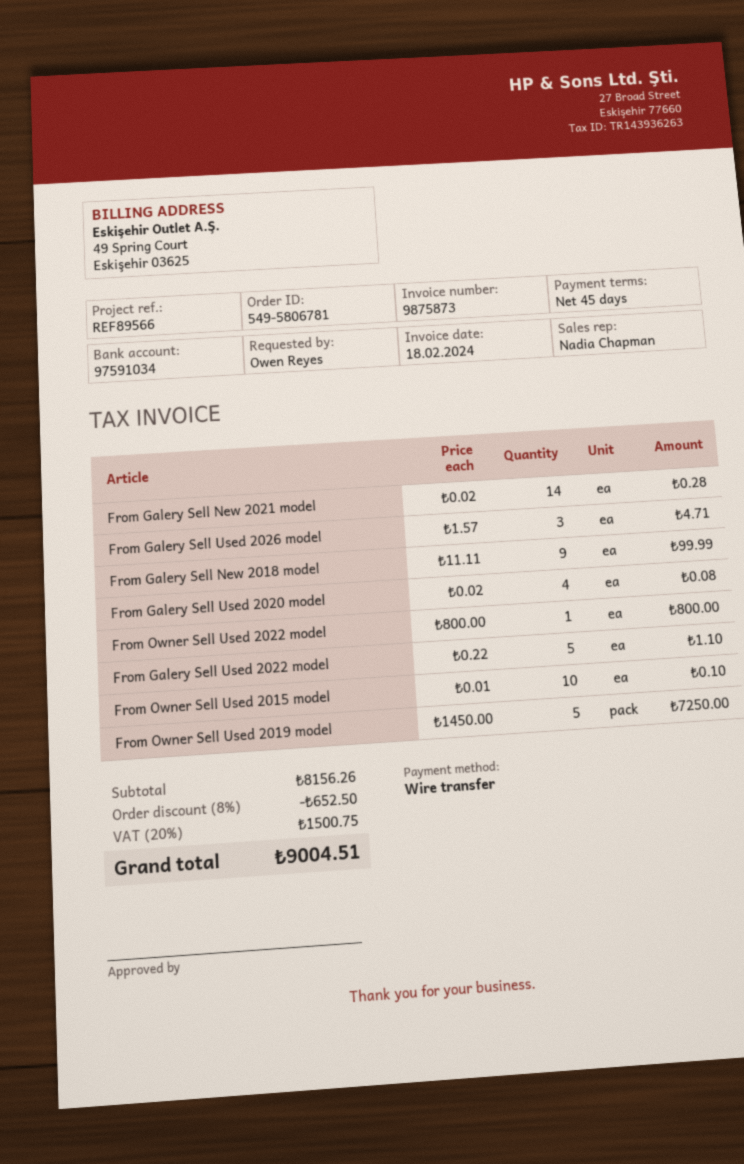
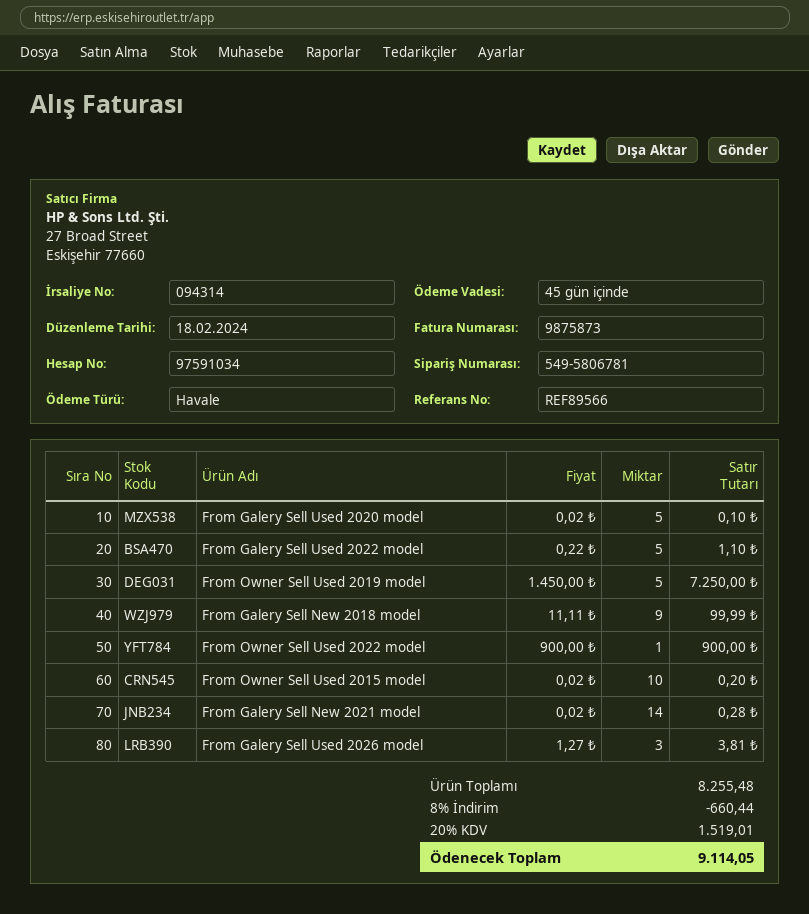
From Galery Sell Used 2026 model: 3 x 1.57 = 4.71 -> 3 x 1.27 = 3.81
From Galery Sell Used 2020 model: 4 x 0.02 = 0.08 -> 5 x 0.02 = 0.10
From Owner Sell Used 2022 model: 1 x 800.00 = 800.00 -> 1 x 900.00 = 900.00
From Owner Sell Used 2015 model: 10 x 0.01 = 0.10 -> 10 x 0.02 = 0.20
subtotal: 8156.26 -> 8255.48
discount: 8% = 652.50 -> 8% = 660.44
tax: 20% = 1500.75 -> 20% = 1519.01
total: 9004.51 -> 9114.05

